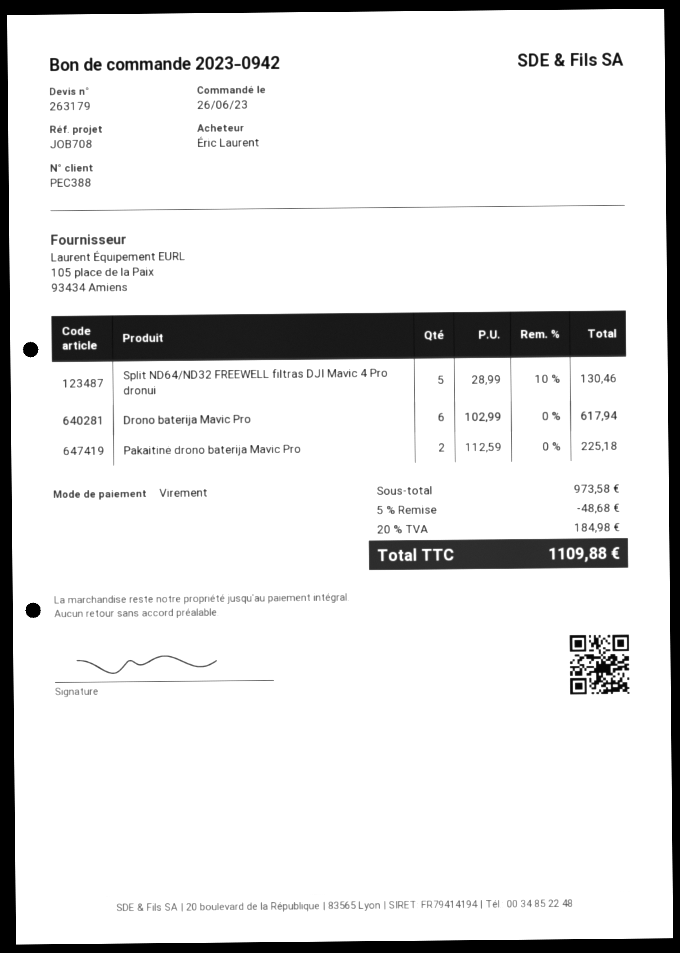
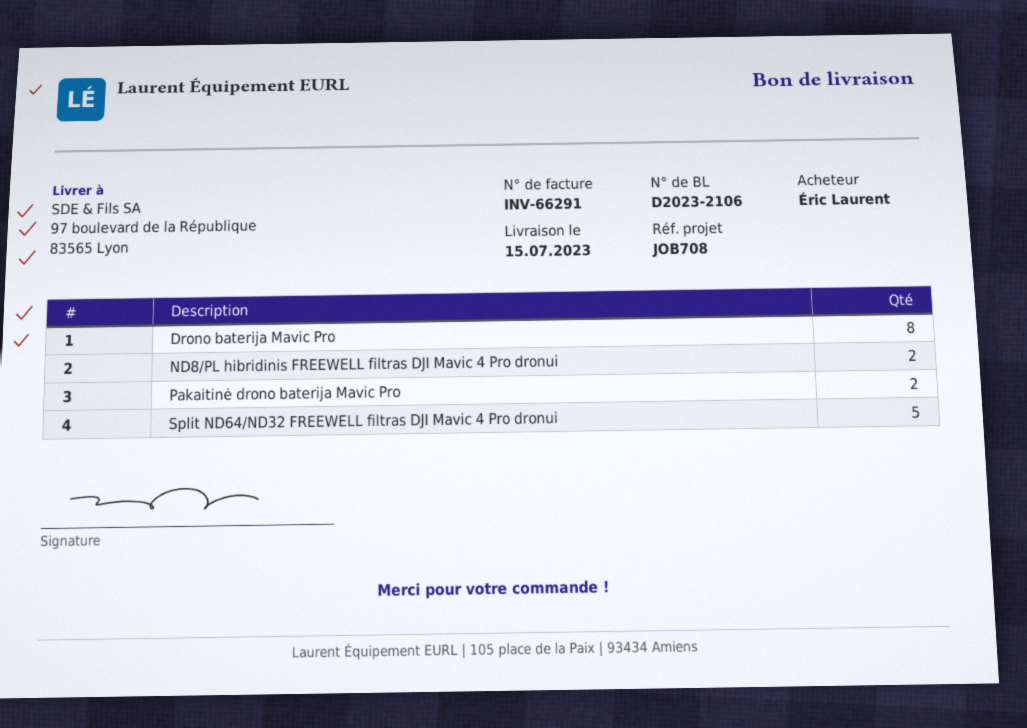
Drono baterija Mavic Pro: 6 -> 8
ND8/PL hibridinis FREEWELL filtras DJI Mavic 4 Pro dronui: none -> 2

